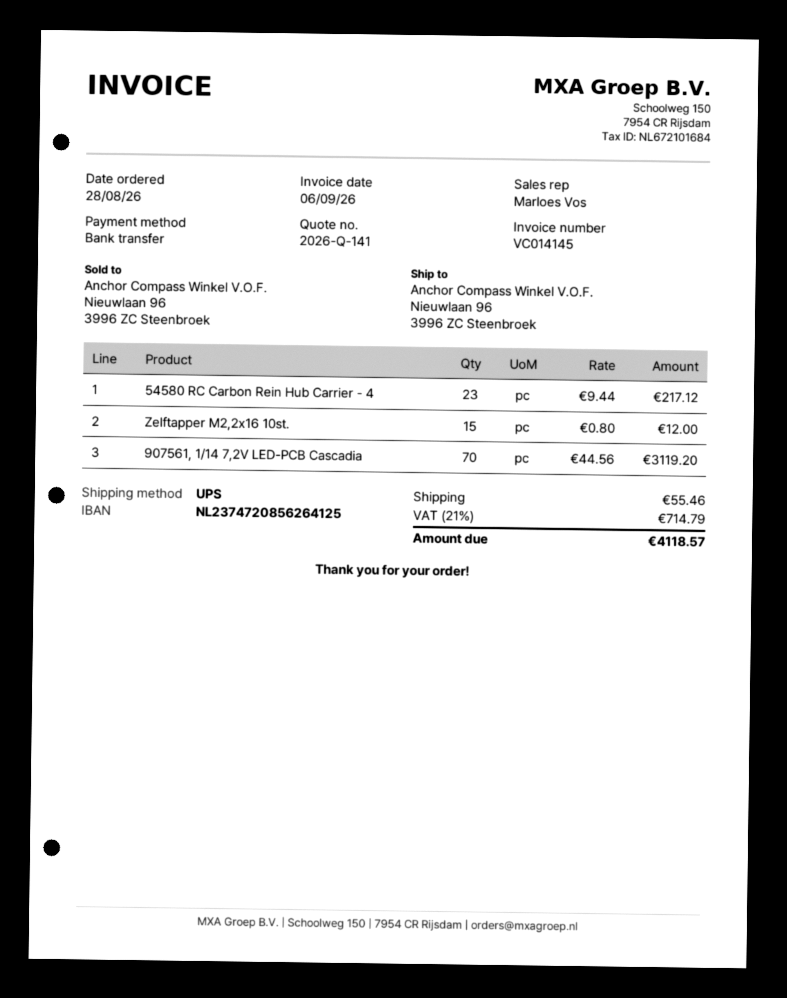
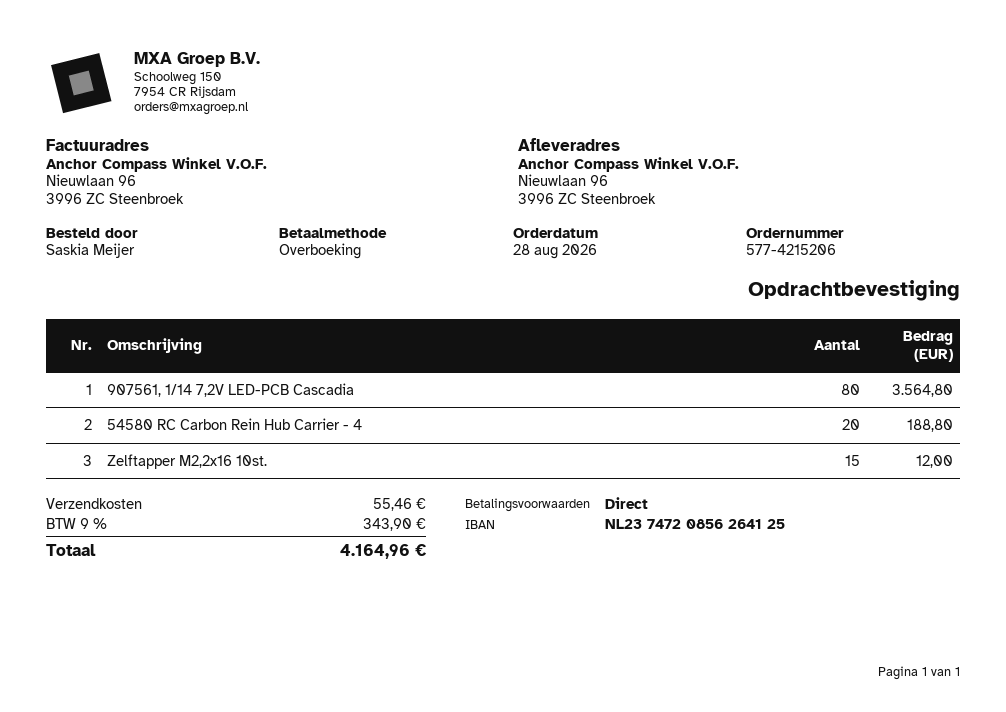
54580 RC Carbon Rein Hub Carrier - 4: 23 for 217.12 -> 20 for 188.80
907561, 1/14 7,2V LED-PCB Cascadia: 70 for 3119.20 -> 80 for 3564.80
tax: 21% = 714.79 -> 9% = 343.90
total: 4118.57 -> 4164.96

